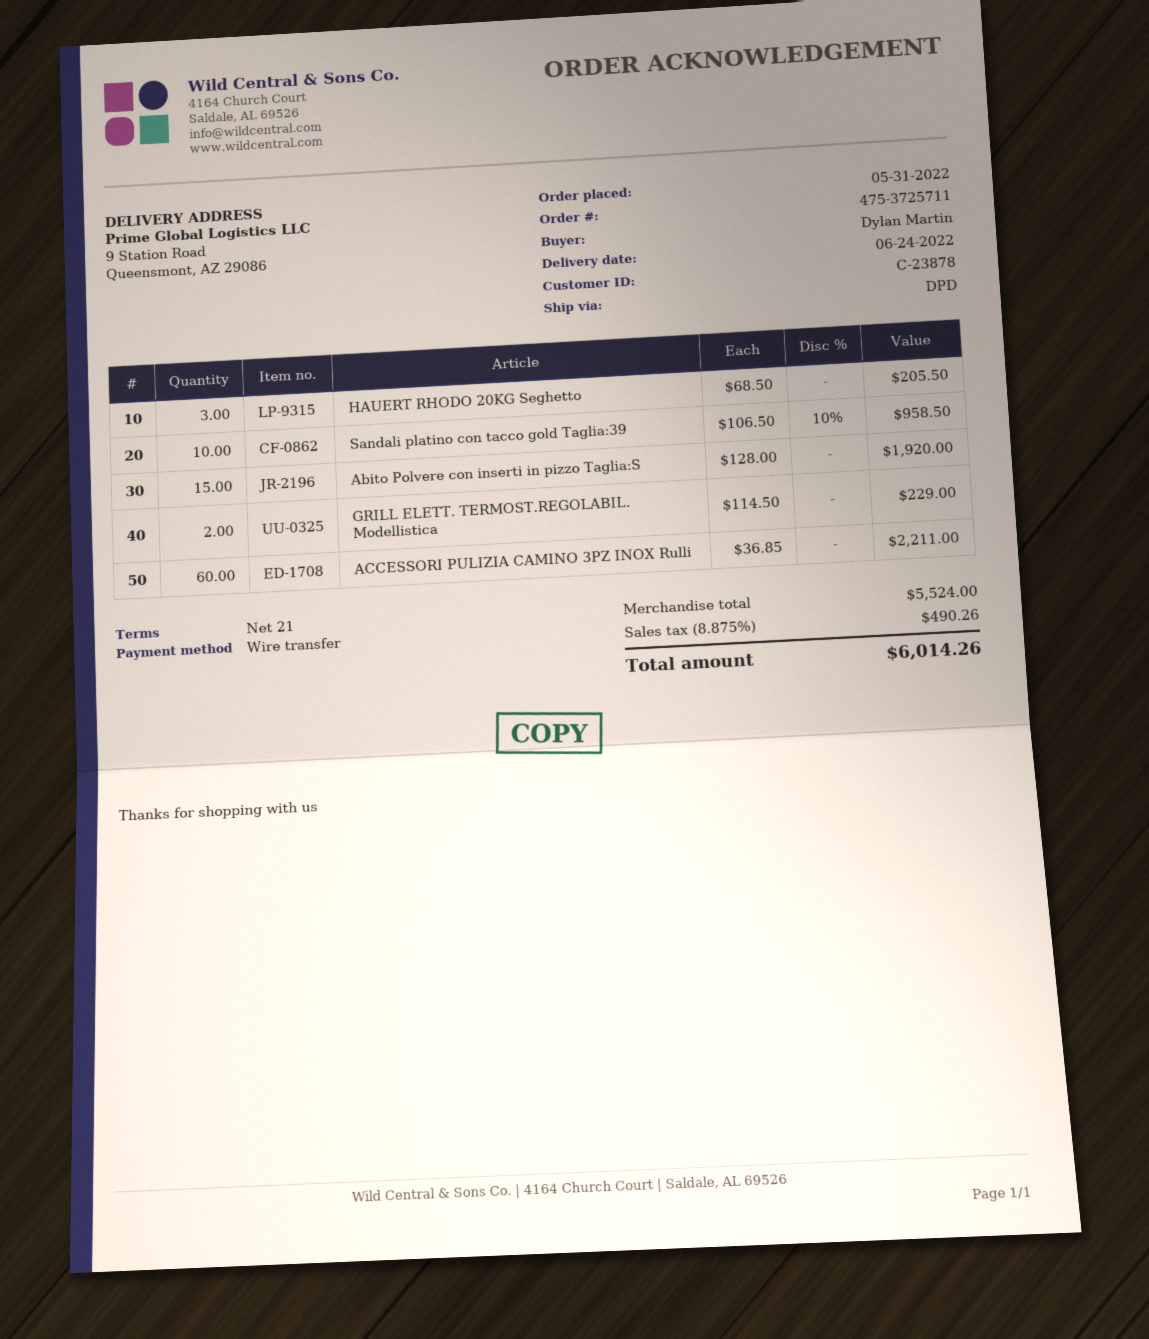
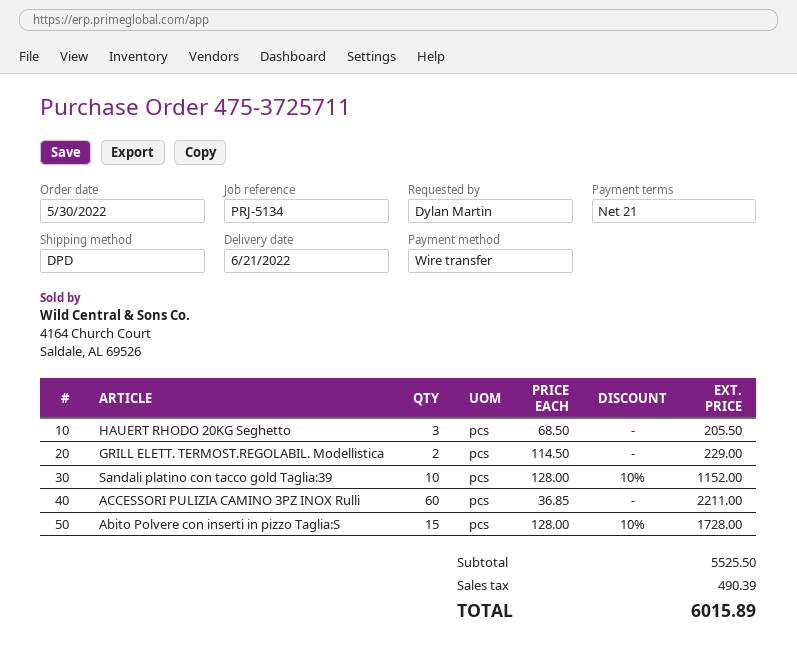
order date: 2022-05-31 -> 2022-05-30
delivery date: 2022-06-24 -> 2022-06-21
Sandali platino con tacco gold Taglia:39: 10 x 106.50 - 10% = 958.50 -> 10 x 128.00 - 10% = 1152.00
Abito Polvere con inserti in pizzo Taglia:S: 15 x 128.00 = 1920.00 -> 15 x 128.00 - 10% = 1728.00
subtotal: 5524.00 -> 5525.50
tax: 490.26 -> 490.39
total: 6014.26 -> 6015.89

